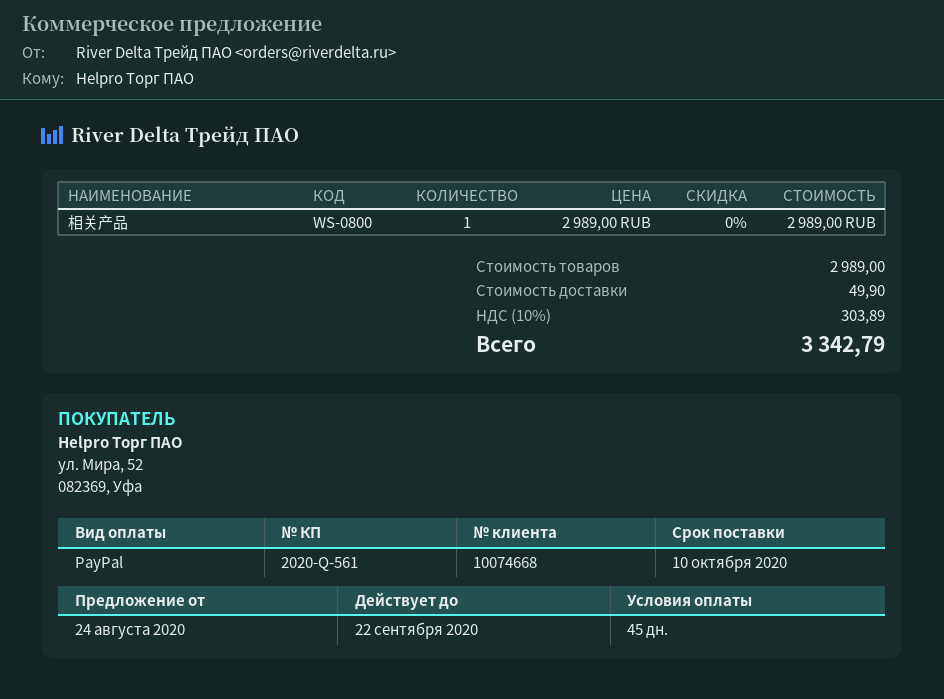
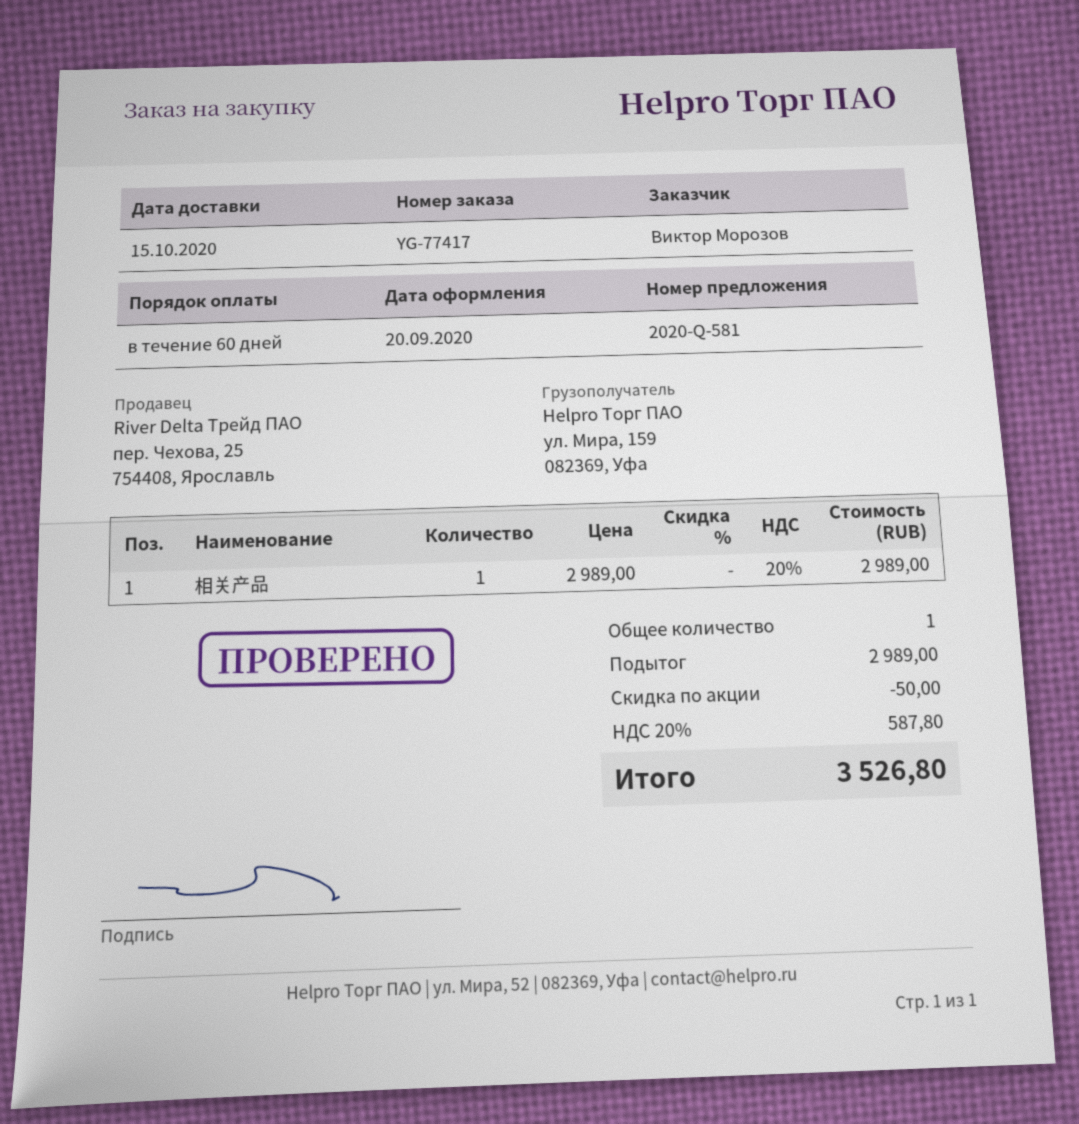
quote number: 2020-Q-561 -> 2020-Q-581
delivery date: 2020-10-10 -> 2020-10-15
payment terms: 45 days -> 60 days
discount: none -> 50.00
shipping: 49.90 -> none
tax: 10% = 303.89 -> 20% = 587.80
total: 3342.79 -> 3526.80

